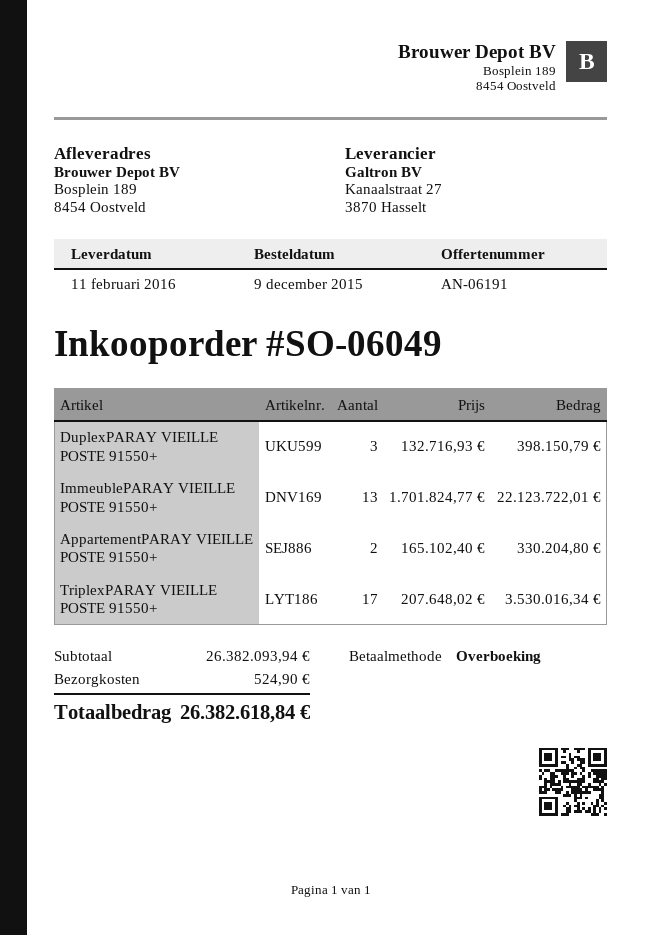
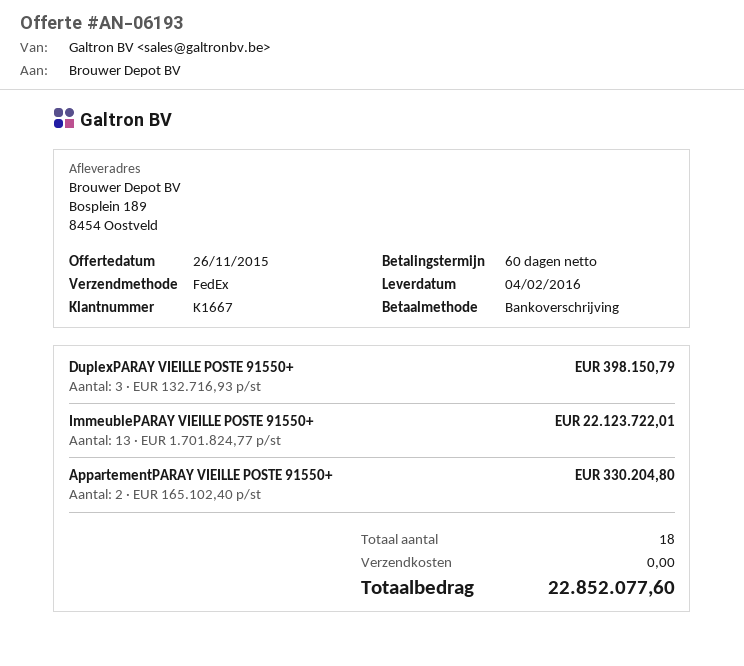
quote number: AN-06191 -> AN-06193
delivery date: 2016-02-11 -> 2016-02-04
TriplexPARAY VIEILLE POSTE 91550+: 17 x 207648.02 = 3530016.34 -> none
shipping: 524.90 -> 0.00
total: 26382618.84 -> 22852077.60

